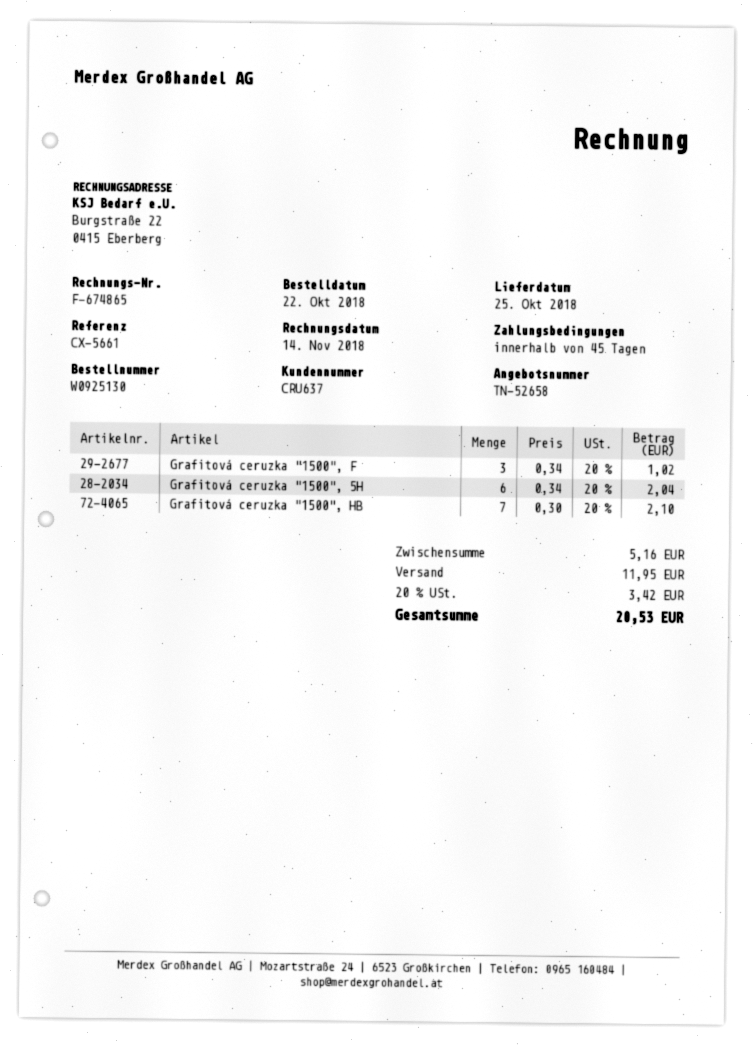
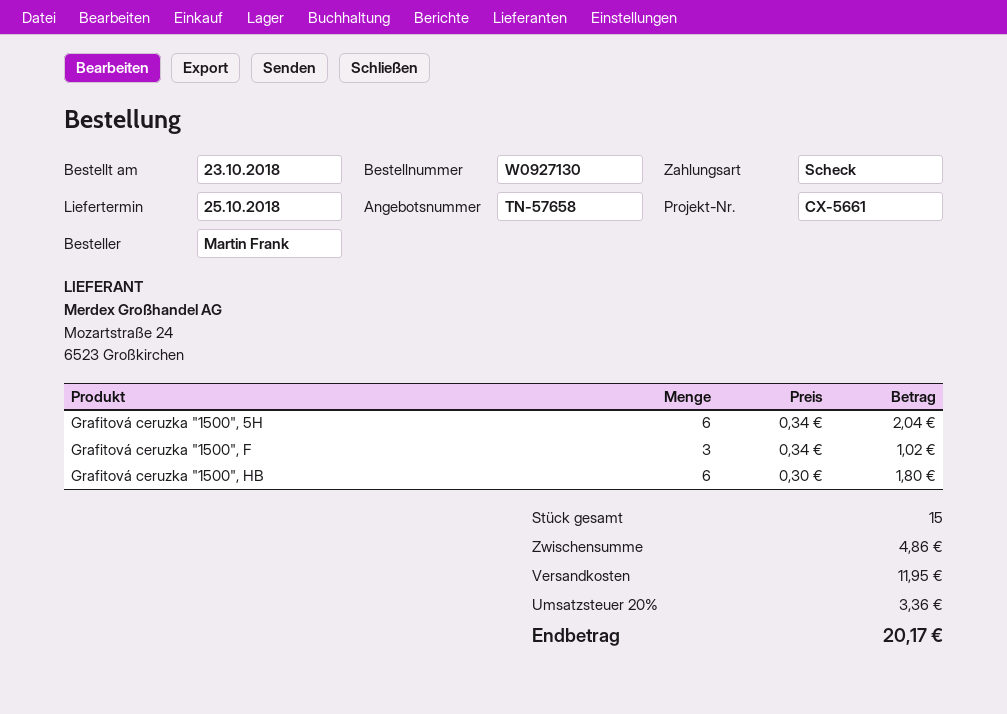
quote number: TN-52658 -> TN-57658
order number: W0925130 -> W0927130
order date: 2018-10-22 -> 2018-10-23
Grafitová ceruzka "1500", HB: 7 x 0.30 = 2.10 -> 6 x 0.30 = 1.80
subtotal: 5.16 -> 4.86
tax: 20% = 3.42 -> 20% = 3.36
total: 20.53 -> 20.17

